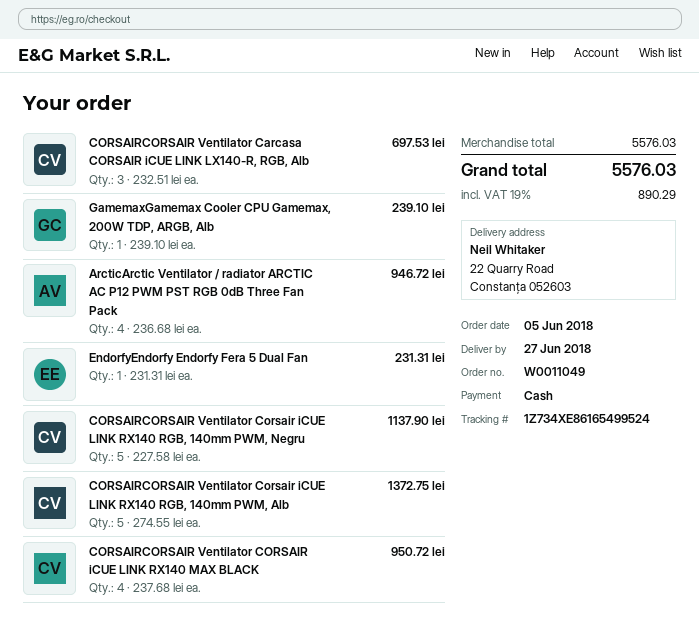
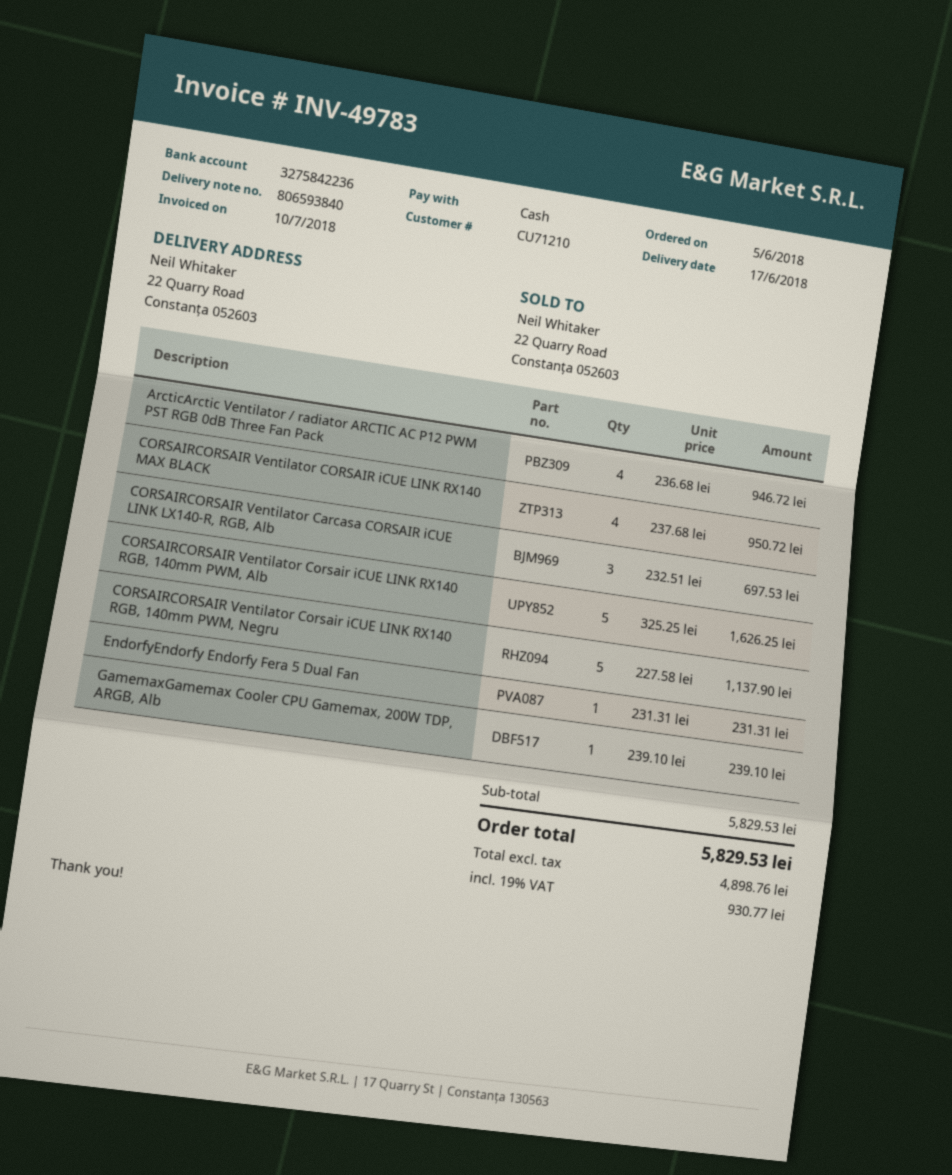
delivery date: 2018-06-27 -> 2018-06-17
CORSAIRCORSAIR Ventilator Corsair iCUE LINK RX140 RGB, 140mm PWM, Alb: 5 x 274.55 = 1372.75 -> 5 x 325.25 = 1626.25
subtotal: 5576.03 -> 5829.53
tax: 19% = 890.29 -> 19% = 930.77
total: 5576.03 -> 5829.53

